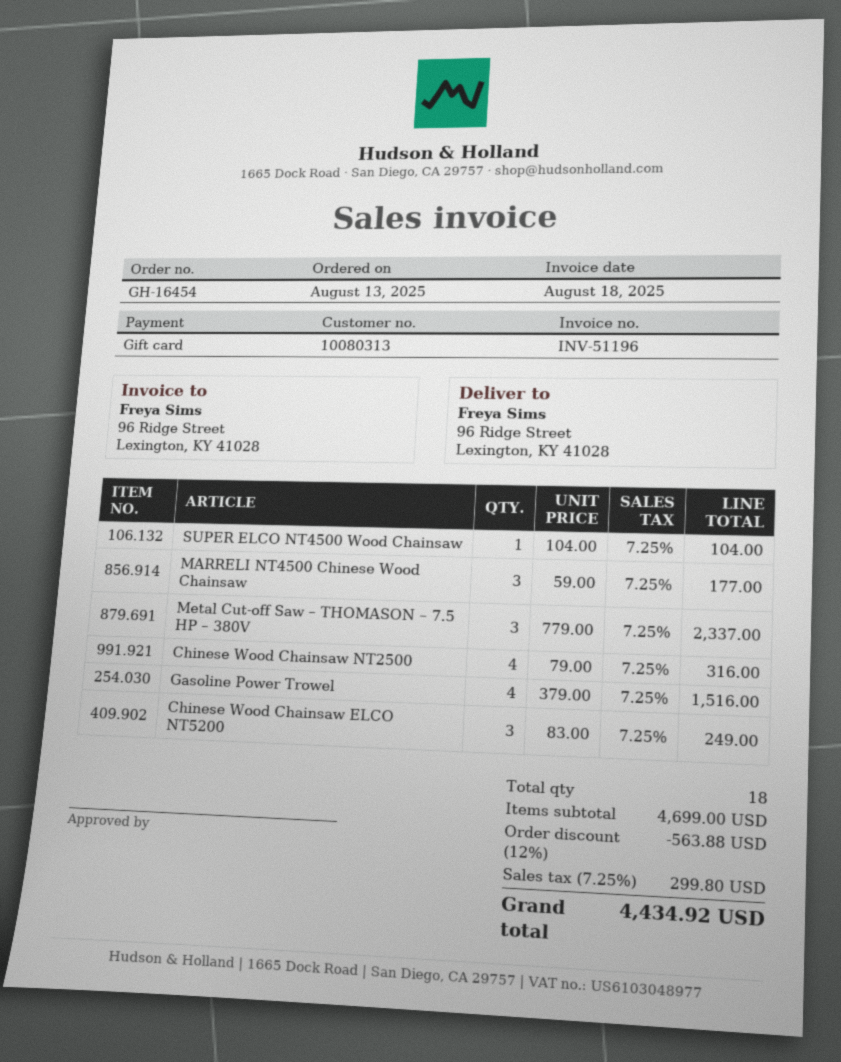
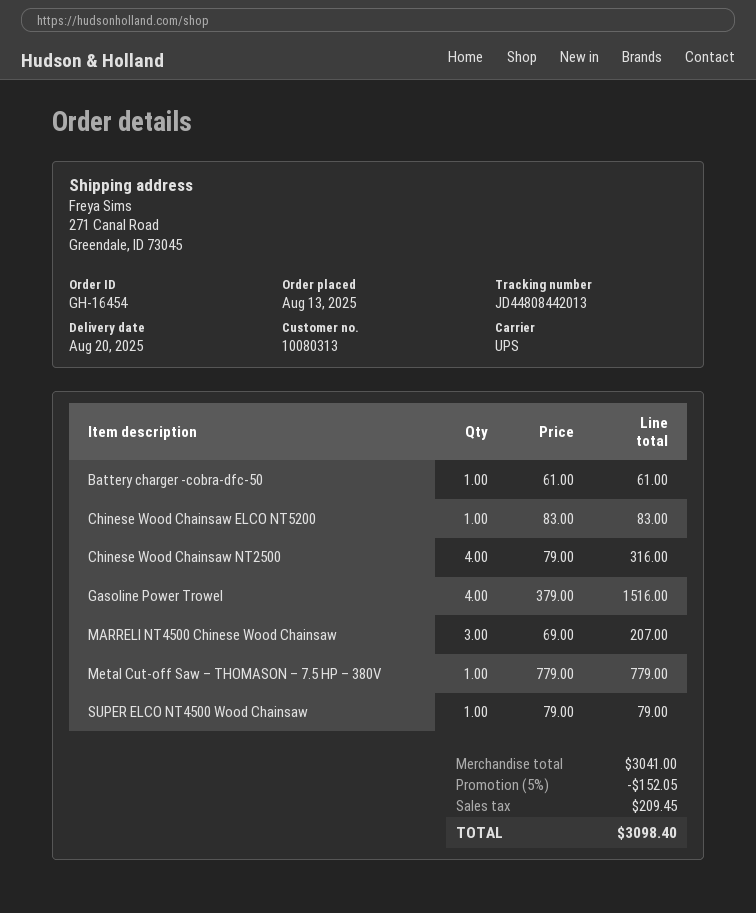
ship to: 96 Ridge Street, Lexington, KY 41028 -> 271 Canal Road, Greendale, ID 73045
SUPER ELCO NT4500 Wood Chainsaw: 1 x 104.00 = 104.00 -> 1 x 79.00 = 79.00
MARRELI NT4500 Chinese Wood Chainsaw: 3 x 59.00 = 177.00 -> 3 x 69.00 = 207.00
Metal Cut-off Saw – THOMASON – 7.5 HP – 380V: 3 x 779.00 = 2337.00 -> 1 x 779.00 = 779.00
Chinese Wood Chainsaw ELCO NT5200: 3 x 83.00 = 249.00 -> 1 x 83.00 = 83.00
Battery charger -cobra-dfc-50: none -> 1 x 61.00 = 61.00
subtotal: 4699.00 -> 3041.00
discount: 12% = 563.88 -> 5% = 152.05
tax: 299.80 -> 209.45
total: 4434.92 -> 3098.40

